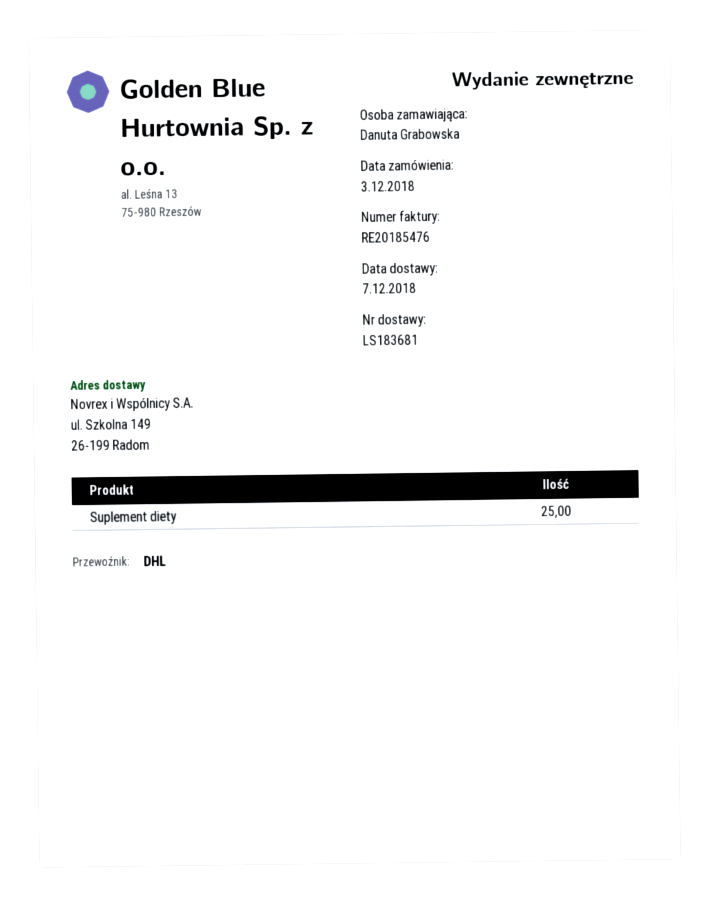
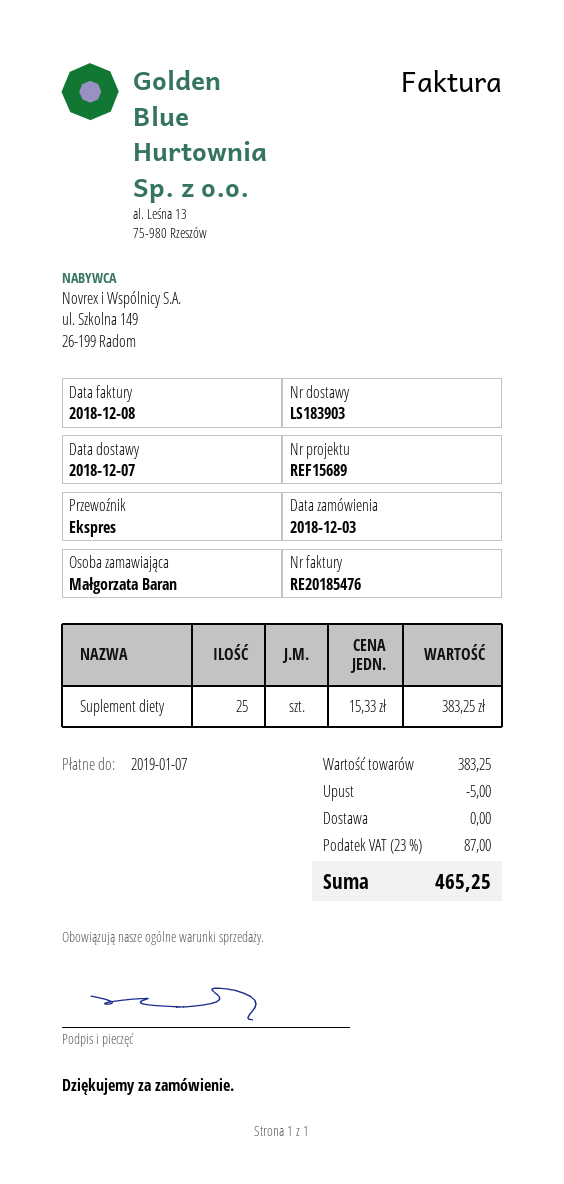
delivery note number: LS183681 -> LS183903
ordered by: Danuta Grabowska -> Małgorzata Baran
shipping method: DHL -> express

